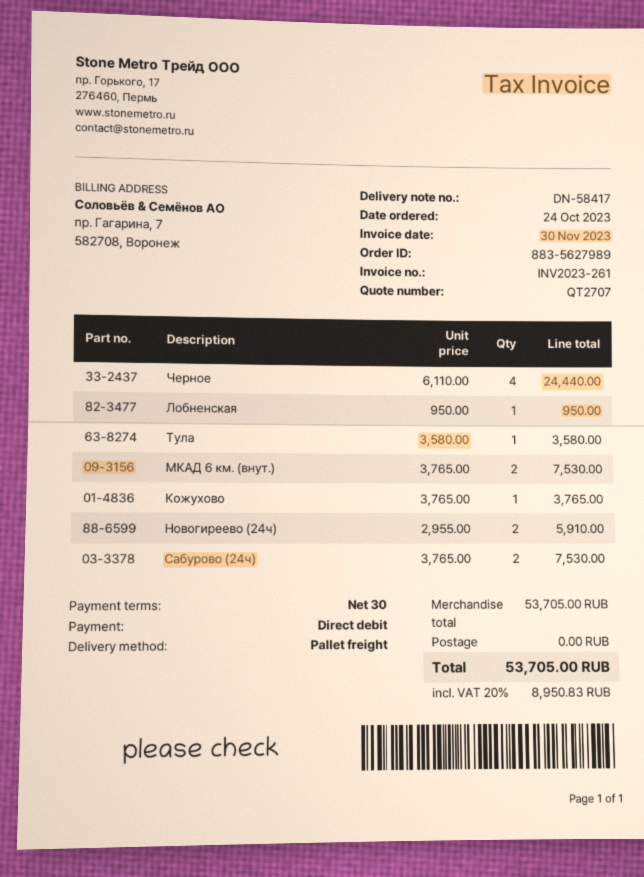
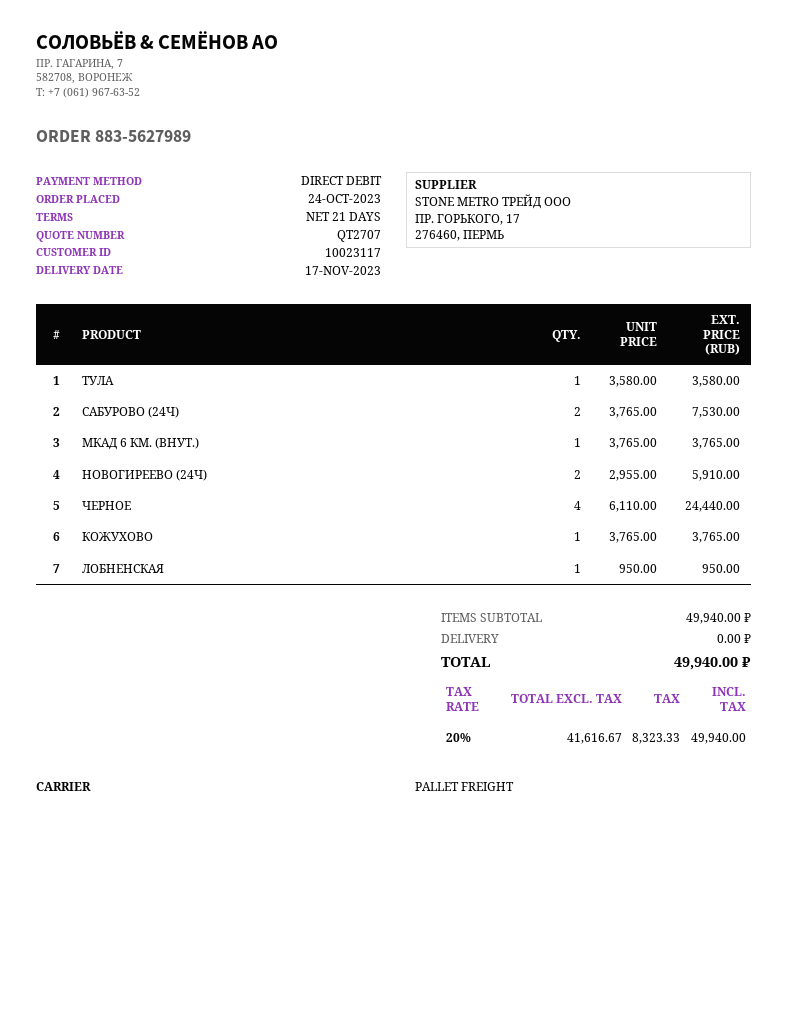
payment terms: 30 days -> 21 days
МКАД 6 км. (внут.): 2 x 3765.00 = 7530.00 -> 1 x 3765.00 = 3765.00
subtotal: 53705.00 -> 49940.00
tax: 20% = 8950.83 -> 20% = 8323.33
total: 53705.00 -> 49940.00

